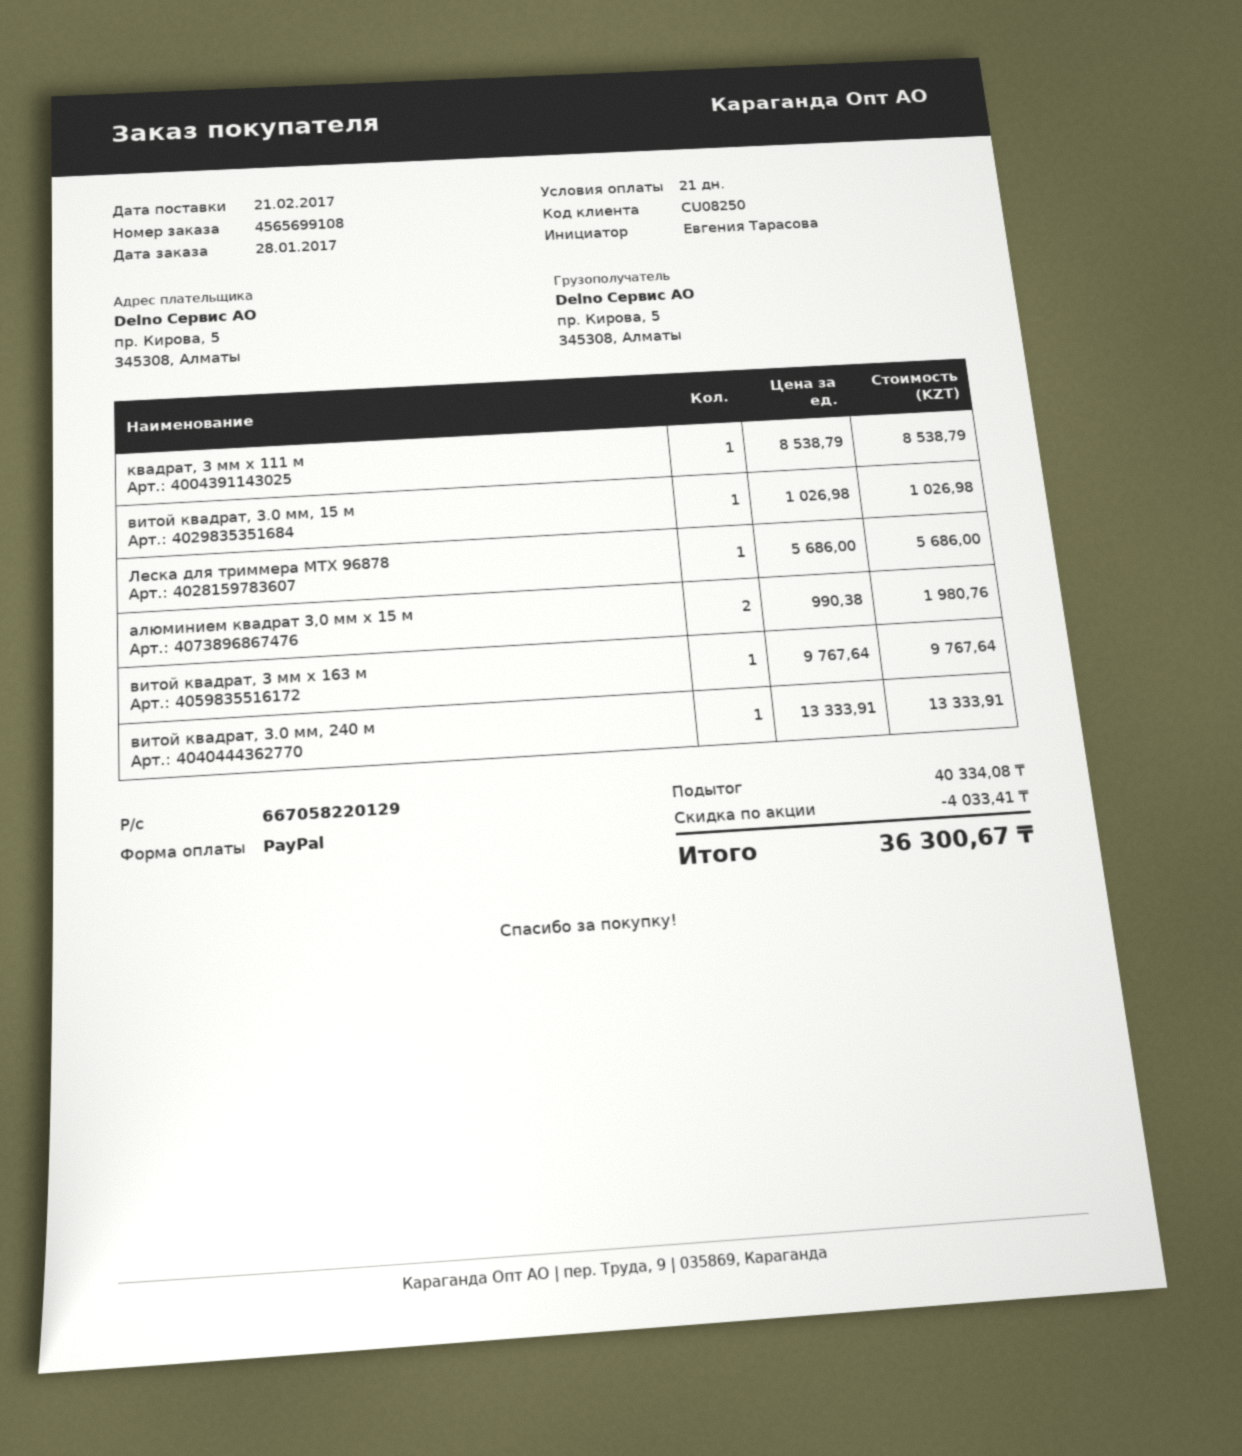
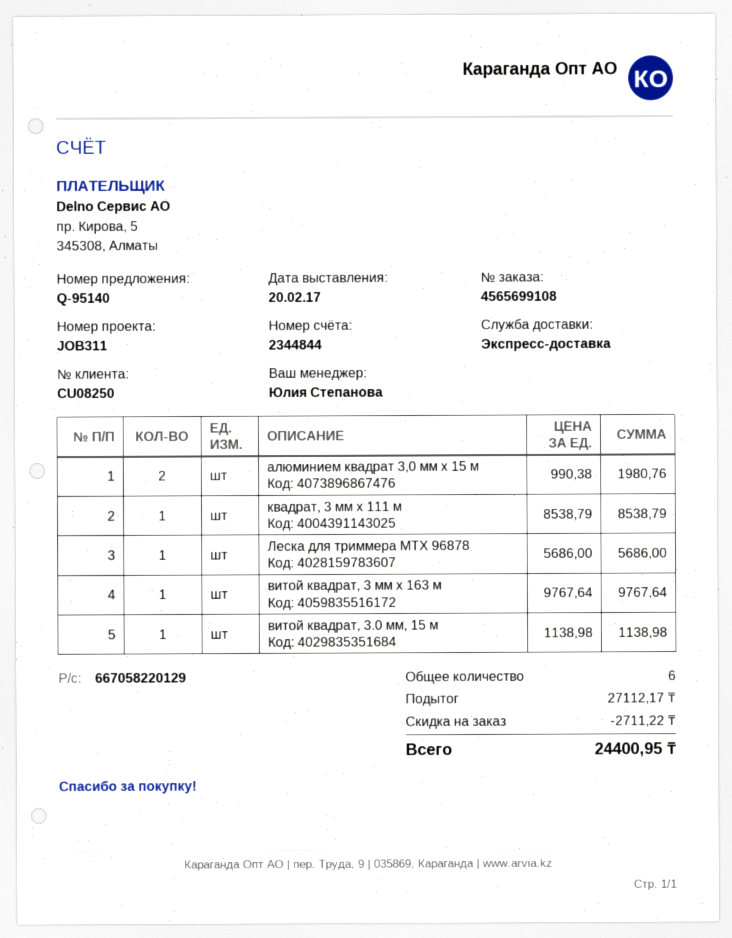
витой квадрат, 3.0 мм, 15 м: 1 x 1026.98 = 1026.98 -> 1 x 1138.98 = 1138.98
витой квадрат, 3.0 мм, 240 м: 1 x 13333.91 = 13333.91 -> none
subtotal: 40334.08 -> 27112.17
discount: 4033.41 -> 2711.22
total: 36300.67 -> 24400.95

